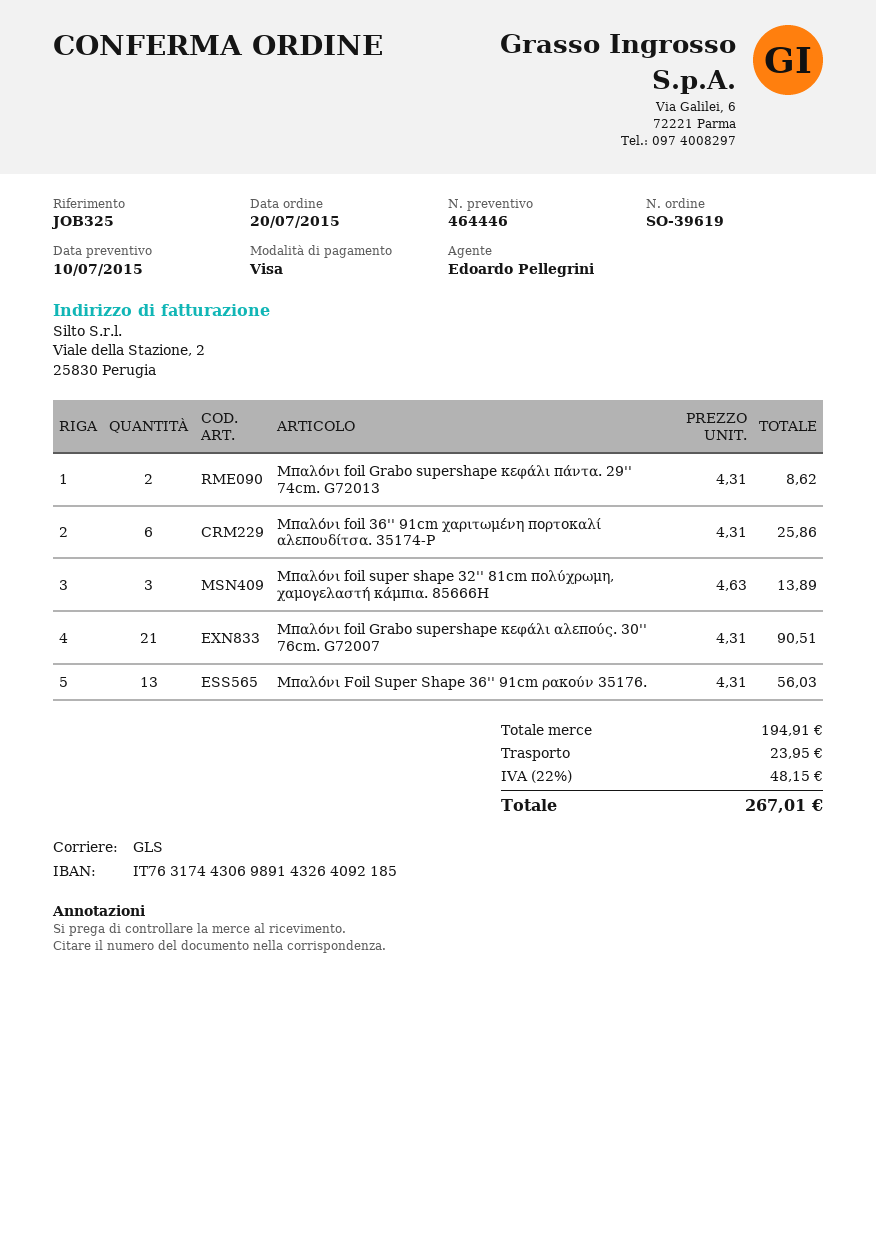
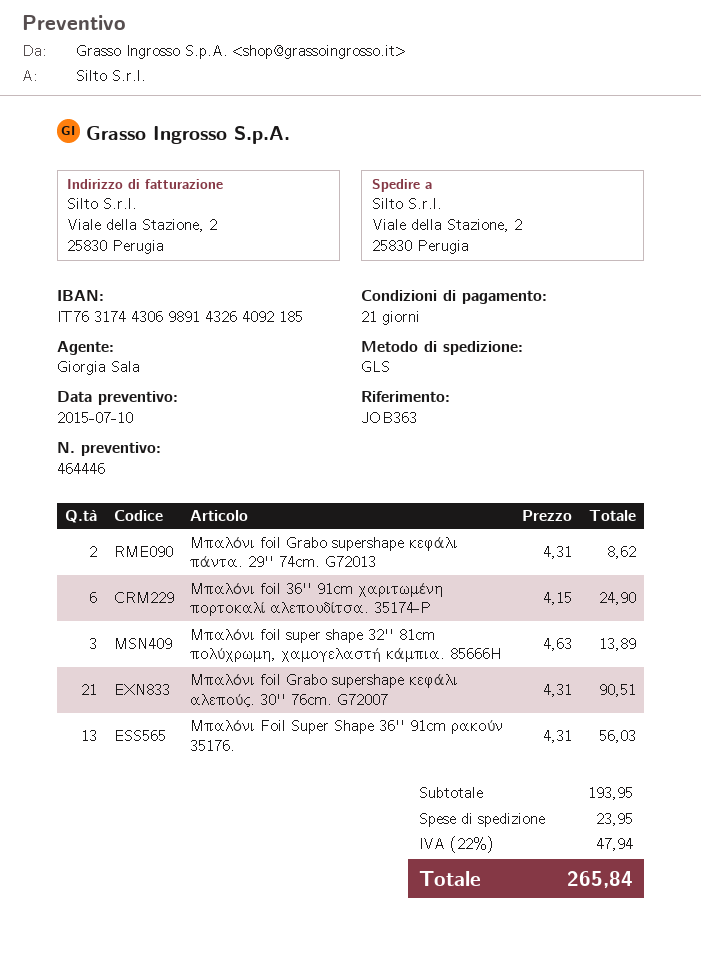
reference: JOB325 -> JOB363
sales rep: Edoardo Pellegrini -> Giorgia Sala
Μπαλόνι foil 36'' 91cm χαριτωμένη πορτοκαλί αλεπουδίτσα. 35174-P: 6 x 4.31 = 25.86 -> 6 x 4.15 = 24.90
subtotal: 194.91 -> 193.95
tax: 22% = 48.15 -> 22% = 47.94
total: 267.01 -> 265.84

